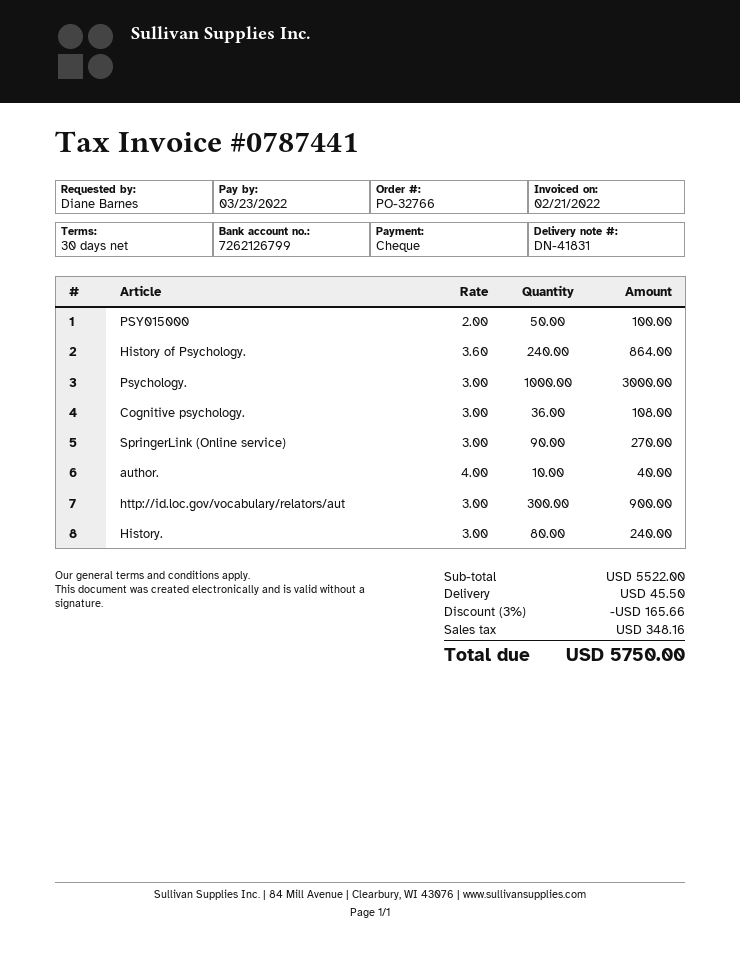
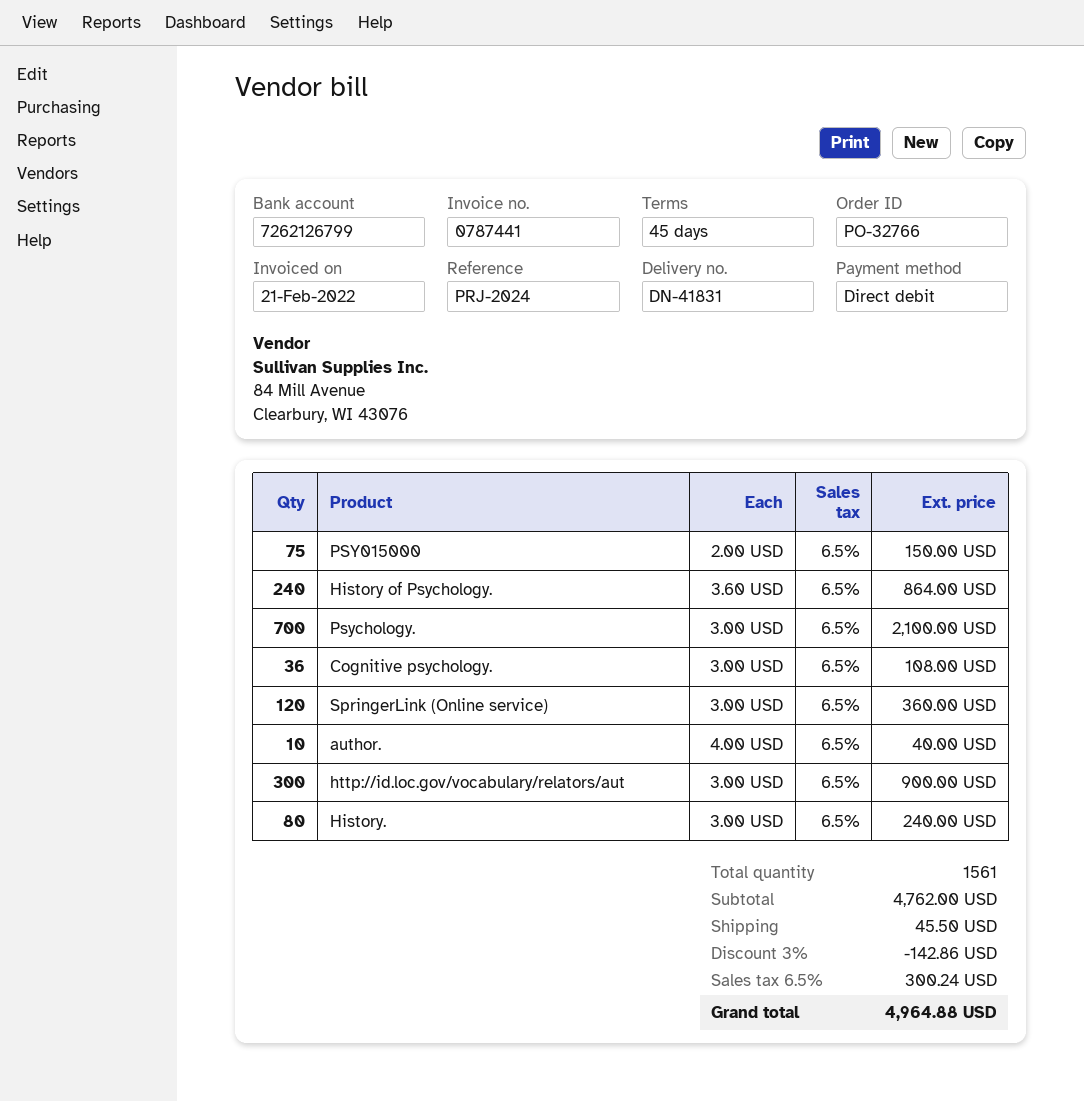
payment terms: 30 days -> 45 days
payment method: cheque -> direct debit
PSY015000: 50 x 2.00 = 100.00 -> 75 x 2.00 = 150.00
Psychology.: 1000 x 3.00 = 3000.00 -> 700 x 3.00 = 2100.00
SpringerLink (Online service): 90 x 3.00 = 270.00 -> 120 x 3.00 = 360.00
subtotal: 5522.00 -> 4762.00
discount: 3% = 165.66 -> 3% = 142.86
tax: 348.16 -> 300.24
total: 5750.00 -> 4964.88

